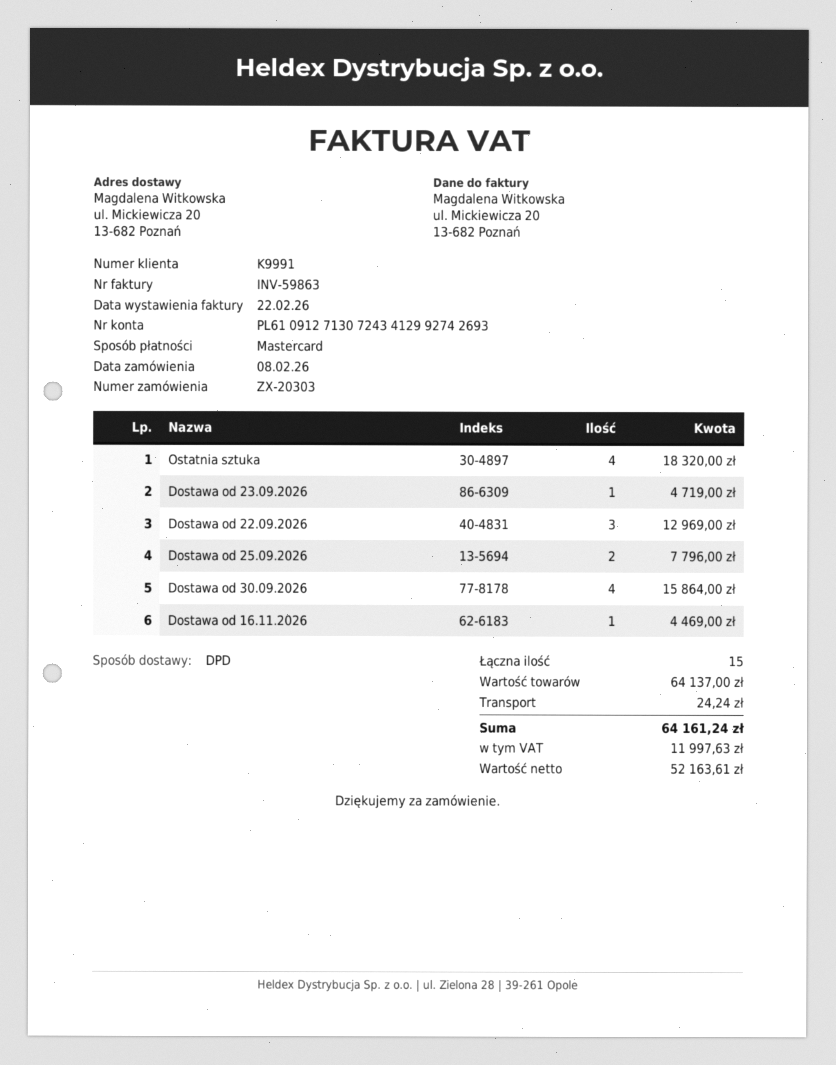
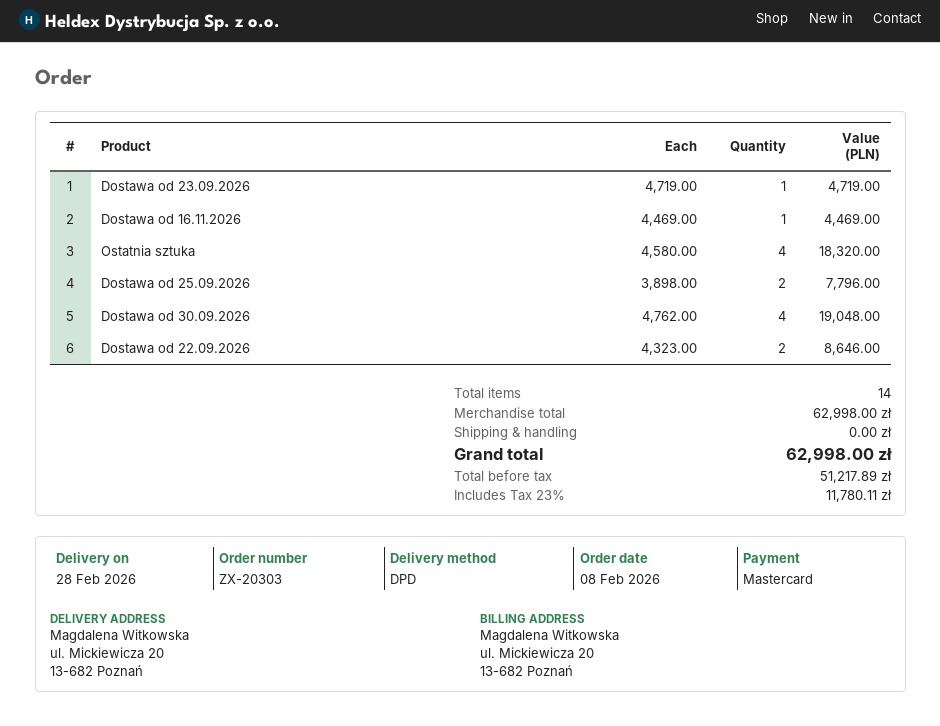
Dostawa od 22.09.2026: 3 for 12969.00 -> 2 for 8646.00
Dostawa od 30.09.2026: 4 for 15864.00 -> 4 for 19048.00
total quantity: 15 -> 14
subtotal: 64137.00 -> 62998.00
shipping: 24.24 -> 0.00
net: 52163.61 -> 51217.89
tax: 11997.63 -> 11780.11
total: 64161.24 -> 62998.00

